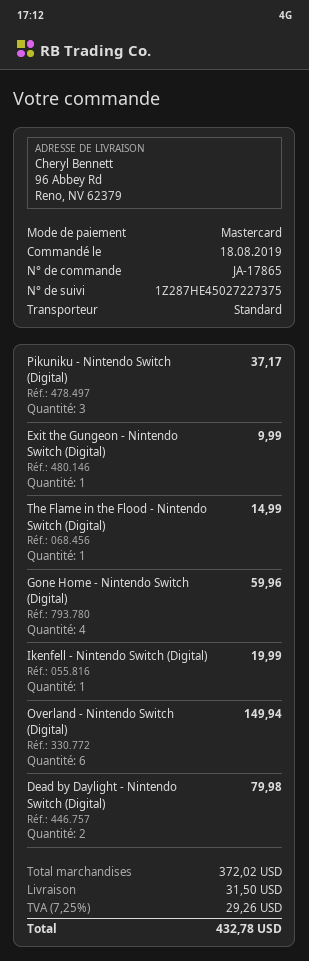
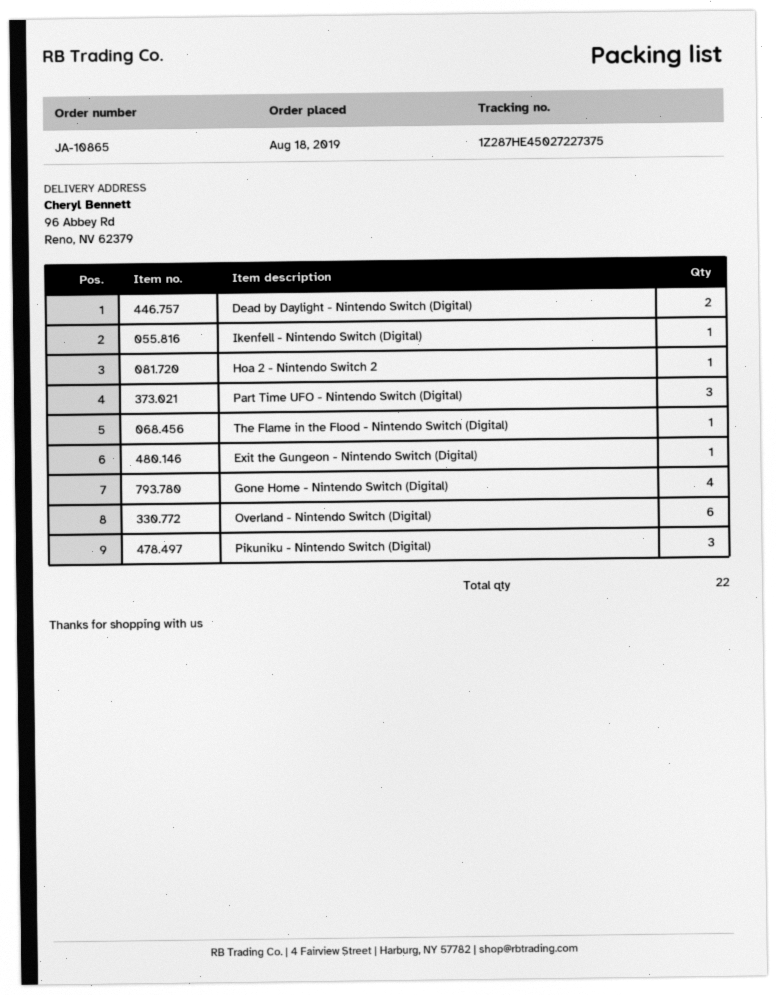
order number: JA-17865 -> JA-10865
Hoa 2 - Nintendo Switch 2: none -> 1
Part Time UFO - Nintendo Switch (Digital): none -> 3

